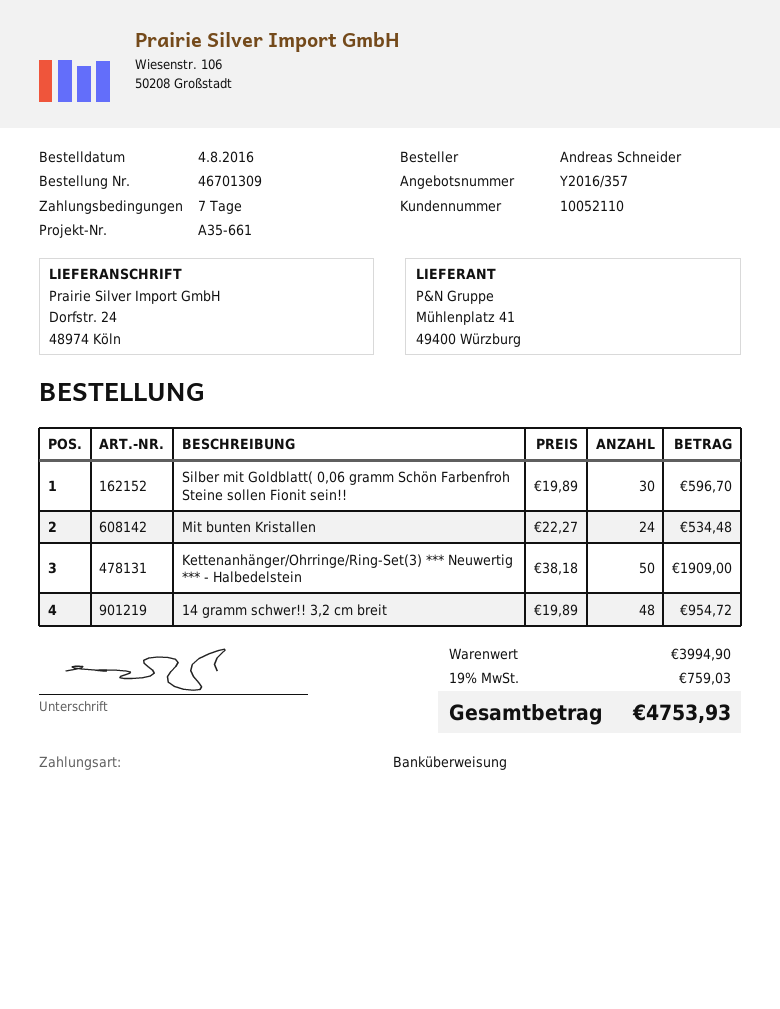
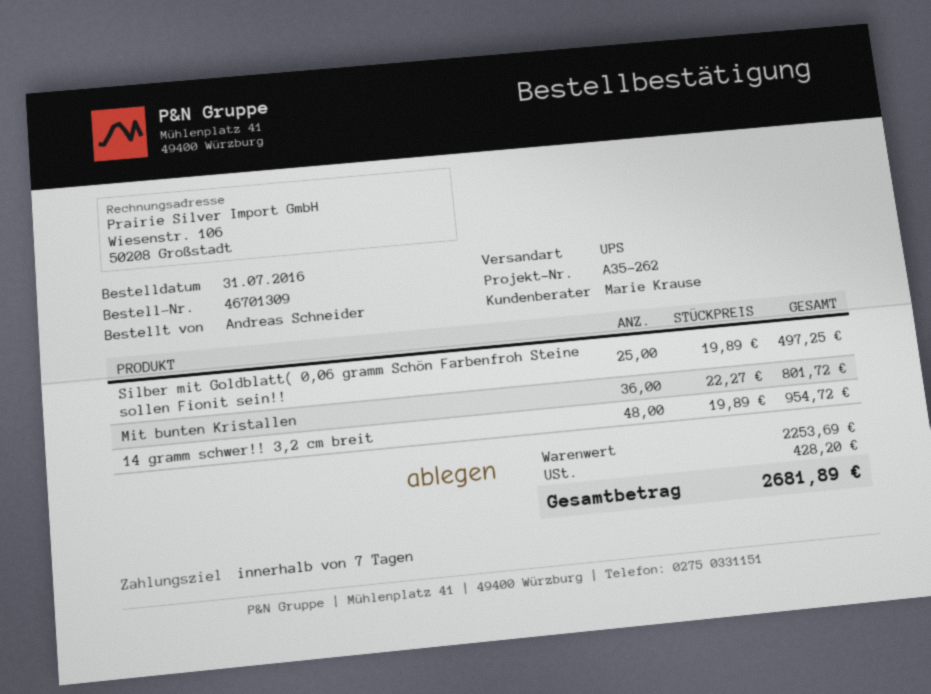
order date: 2016-08-04 -> 2016-07-31
reference: A35-661 -> A35-262
Silber mit Goldblatt( 0,06 gramm Schön Farbenfroh Steine sollen Fionit sein!!: 30 x 19.89 = 596.70 -> 25 x 19.89 = 497.25
Mit bunten Kristallen: 24 x 22.27 = 534.48 -> 36 x 22.27 = 801.72
Kettenanhänger/Ohrringe/Ring-Set(3) *** Neuwertig *** - Halbedelstein: 50 x 38.18 = 1909.00 -> none
subtotal: 3994.90 -> 2253.69
tax: 759.03 -> 428.20
total: 4753.93 -> 2681.89

